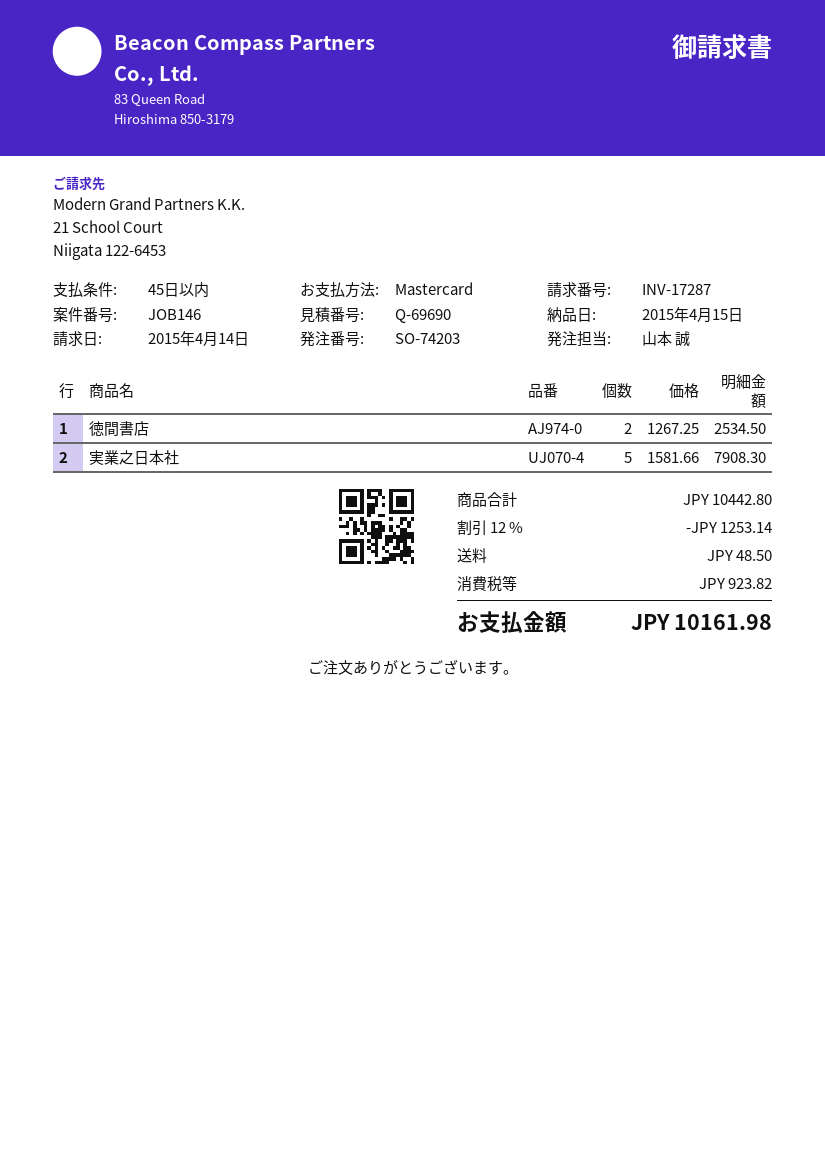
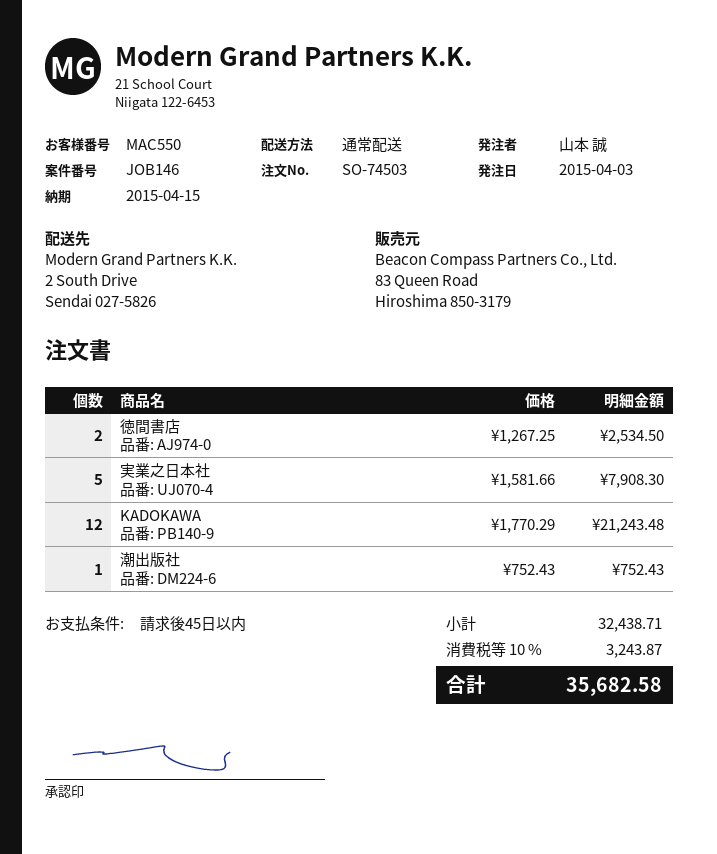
order number: SO-74203 -> SO-74503
KADOKAWA: none -> 12 x 1770.29 = 21243.48
潮出版社: none -> 1 x 752.43 = 752.43
subtotal: 10442.80 -> 32438.71
discount: 12% = 1253.14 -> none
shipping: 48.50 -> none
tax: 923.82 -> 3243.87
total: 10161.98 -> 35682.58

